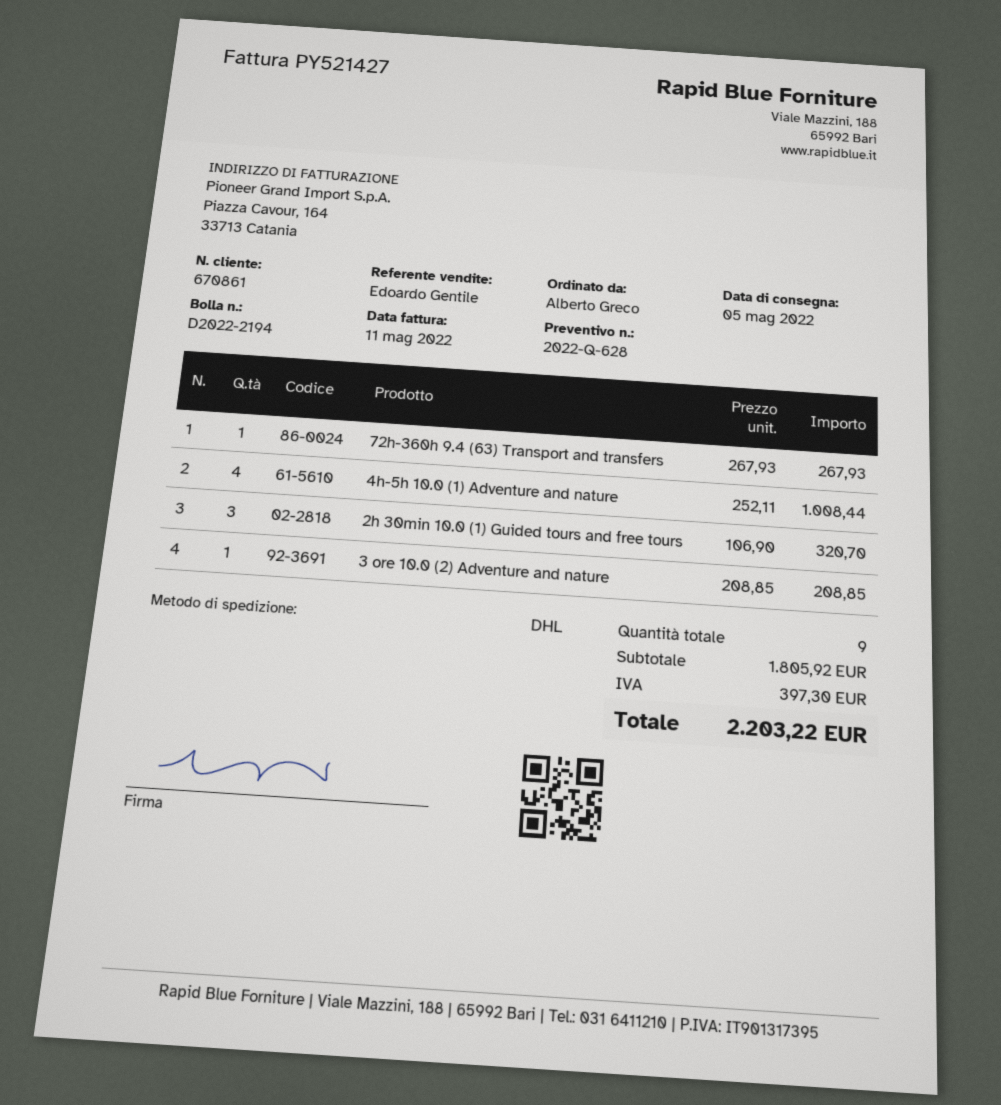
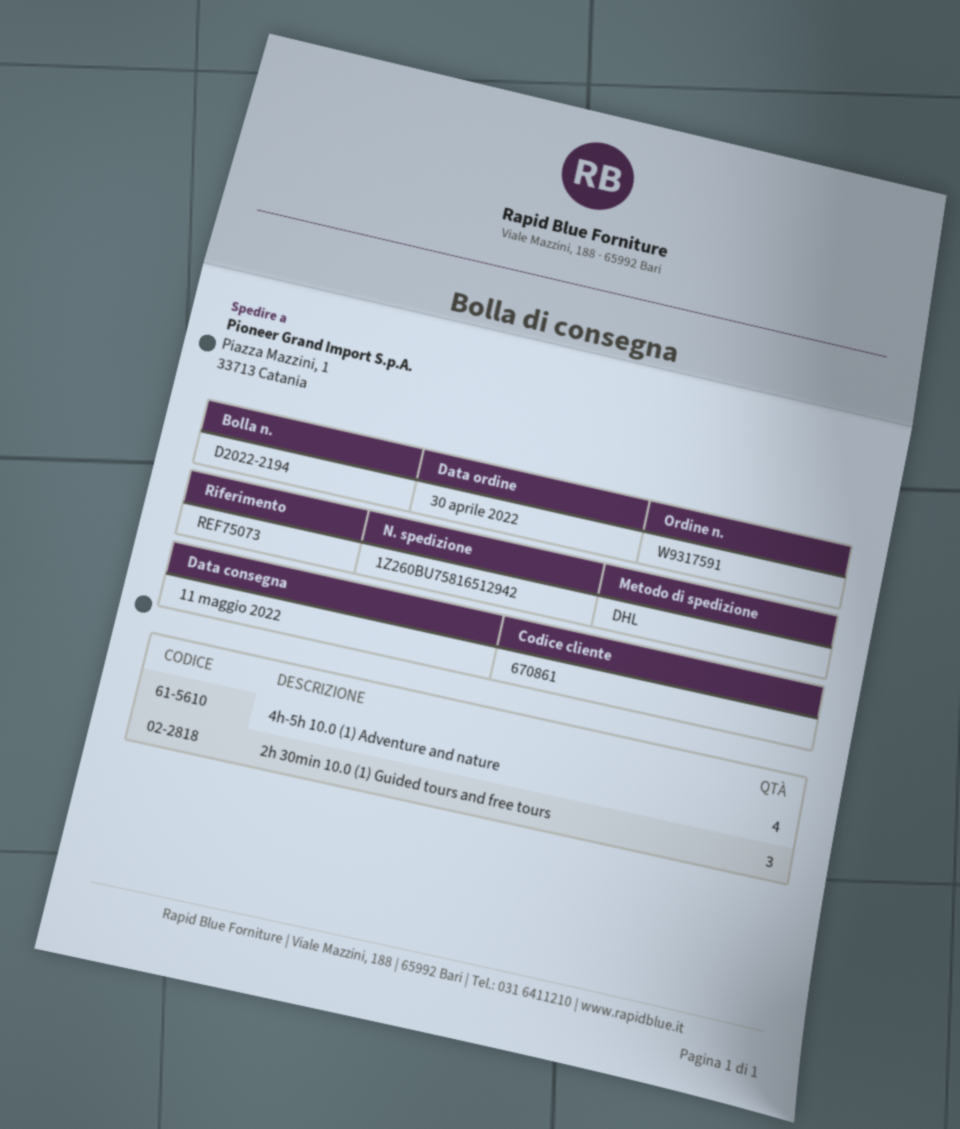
delivery date: 2022-05-05 -> 2022-05-11
72h-360h 9.4 (63) Transport and transfers: 1 -> none
3 ore 10.0 (2) Adventure and nature: 1 -> none

